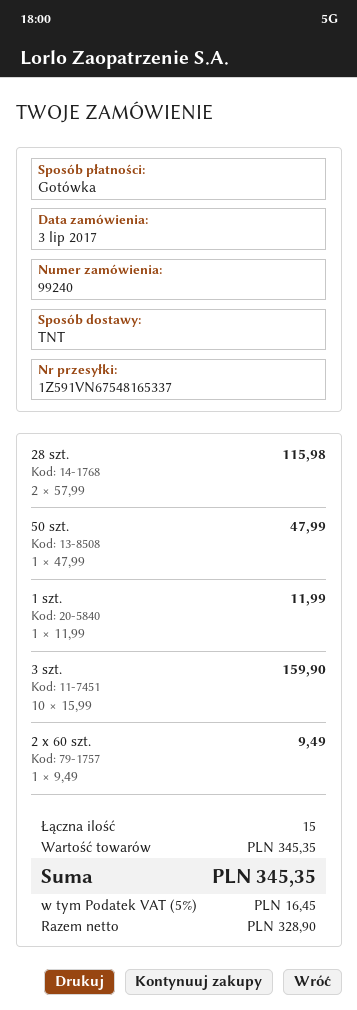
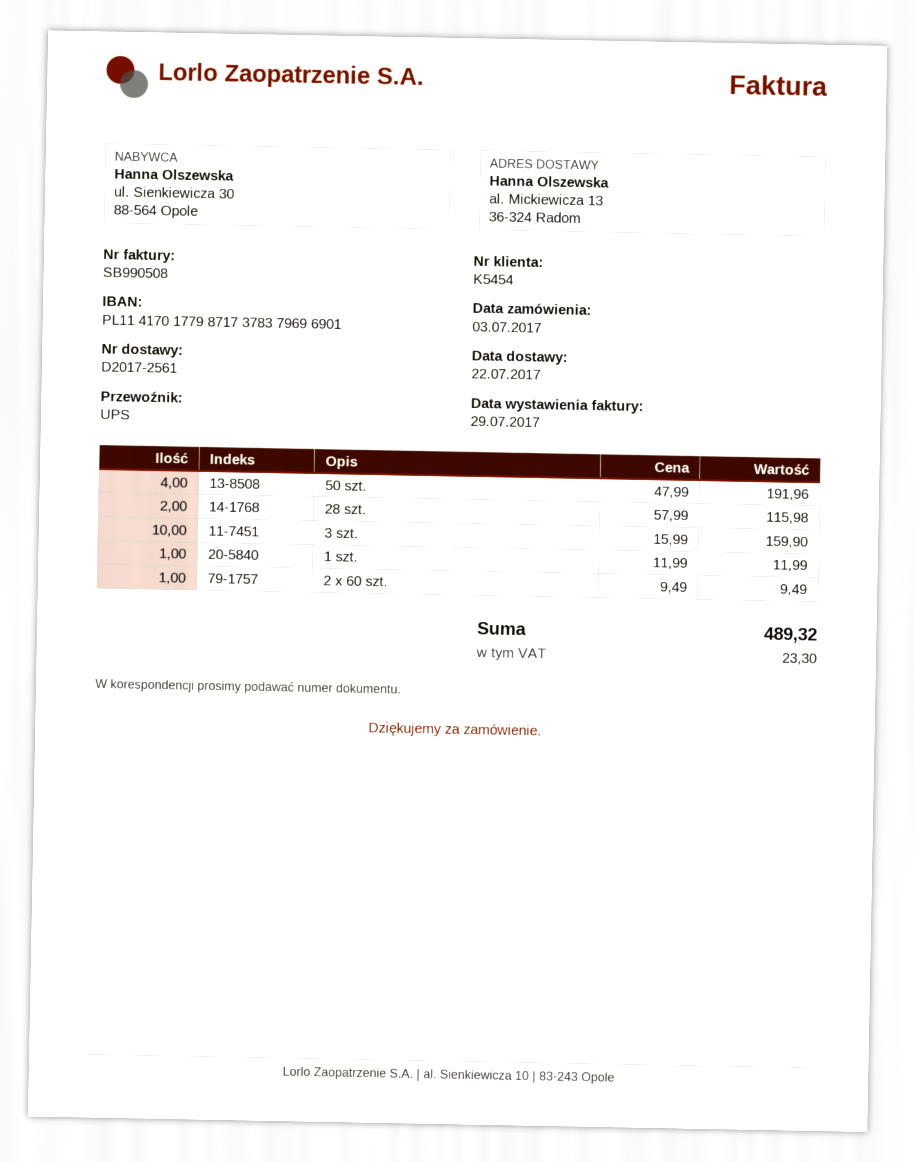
shipping method: TNT -> UPS
50 szt.: 1 x 47.99 = 47.99 -> 4 x 47.99 = 191.96
tax: 16.45 -> 23.30
total: 345.35 -> 489.32

